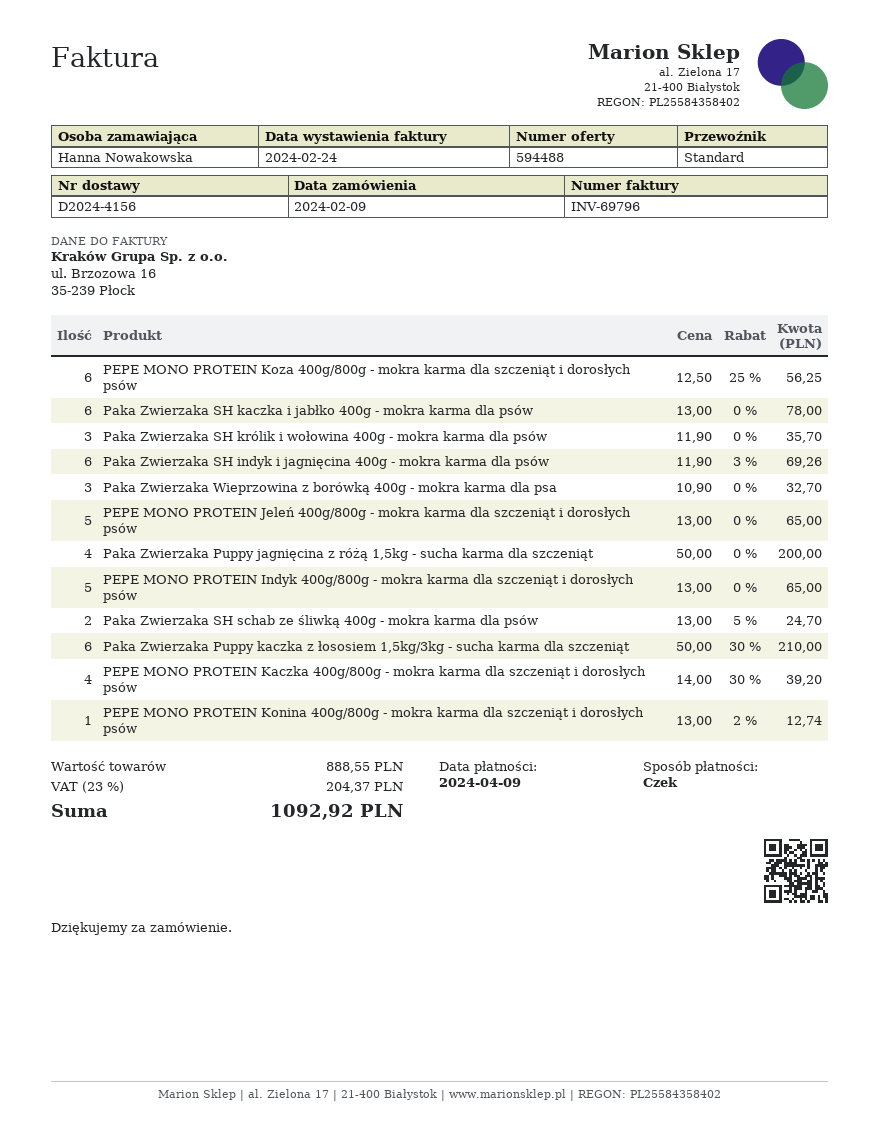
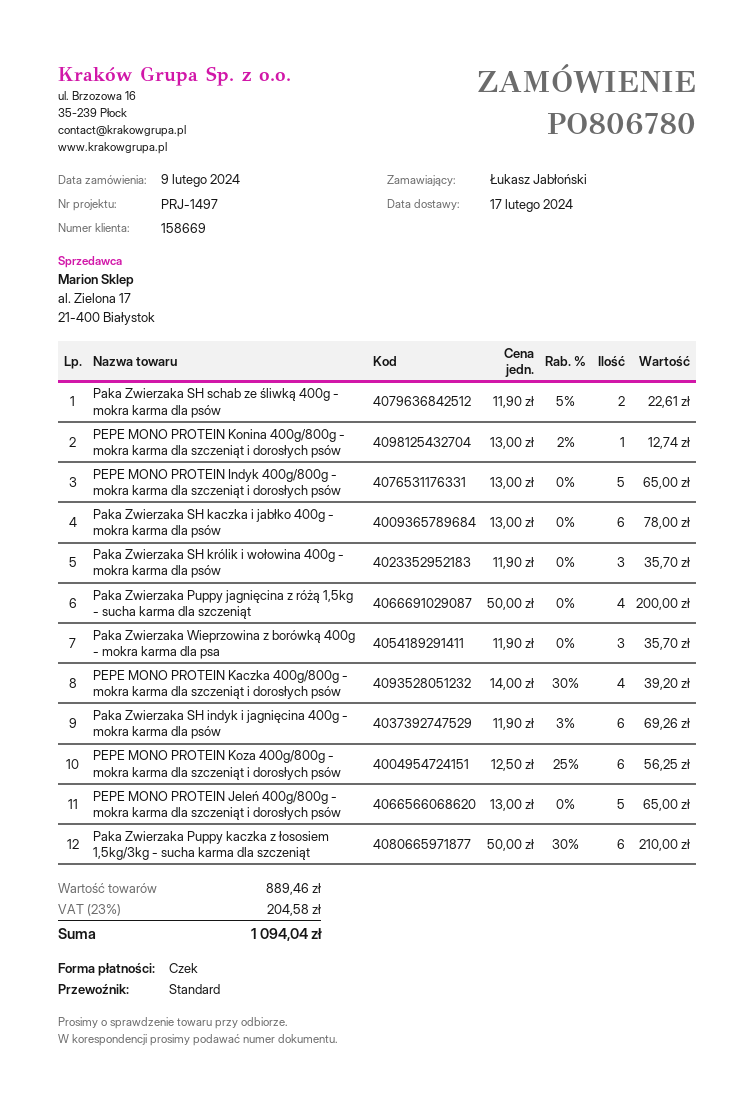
ordered by: Hanna Nowakowska -> Łukasz Jabłoński
Paka Zwierzaka Wieprzowina z borówką 400g - mokra karma dla psa: 3 x 10.90 = 32.70 -> 3 x 11.90 = 35.70
Paka Zwierzaka SH schab ze śliwką 400g - mokra karma dla psów: 2 x 13.00 - 5% = 24.70 -> 2 x 11.90 - 5% = 22.61
subtotal: 888.55 -> 889.46
tax: 23% = 204.37 -> 23% = 204.58
total: 1092.92 -> 1094.04

